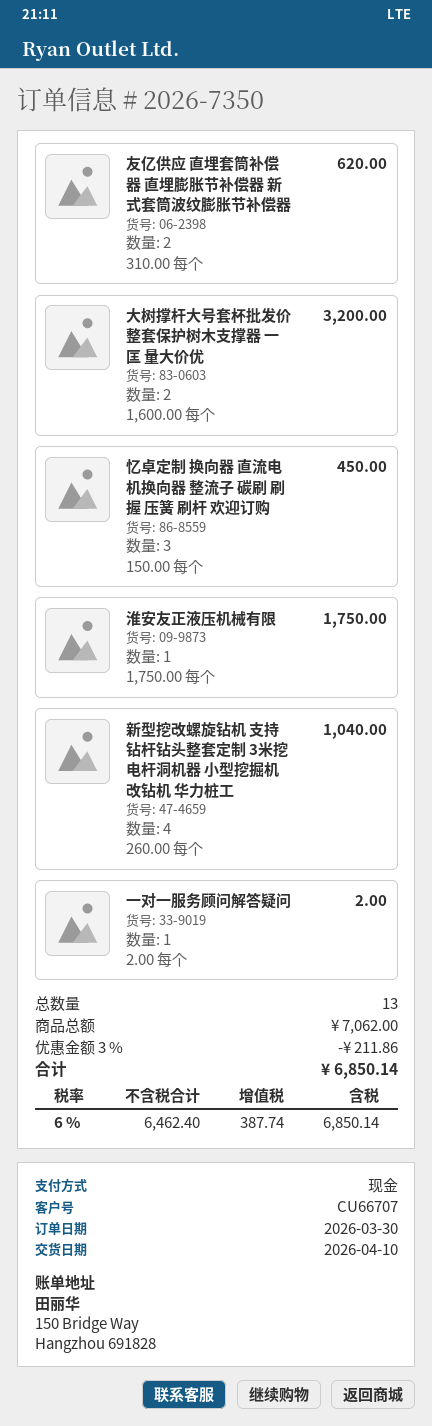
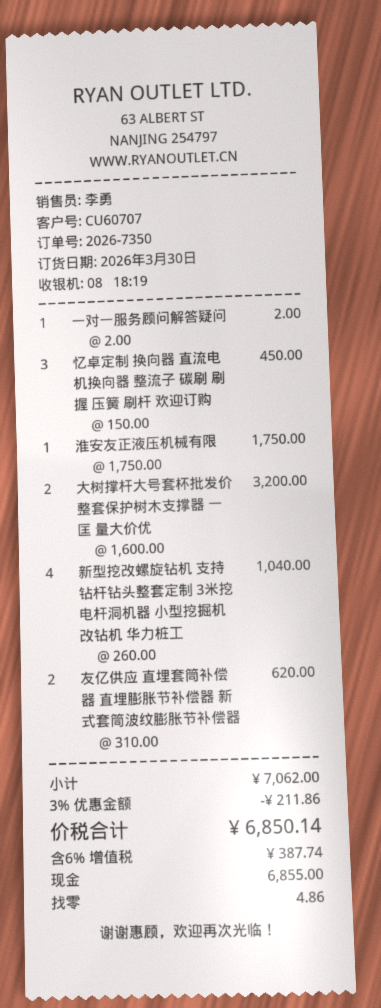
customer number: CU66707 -> CU60707

